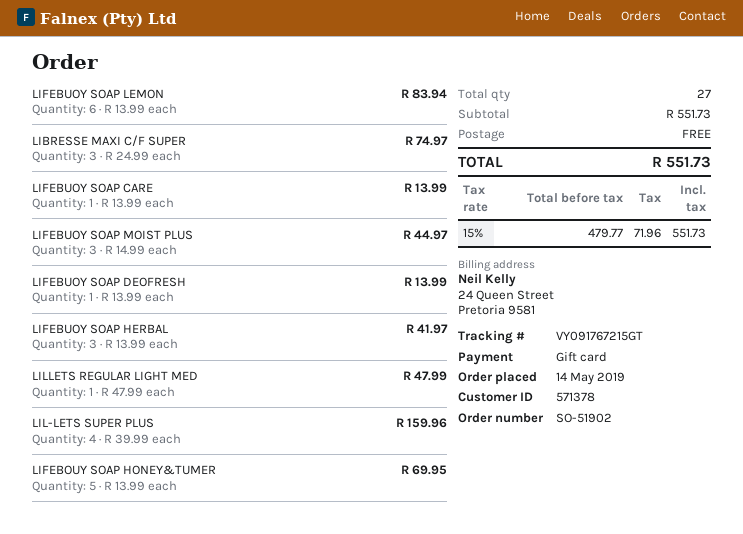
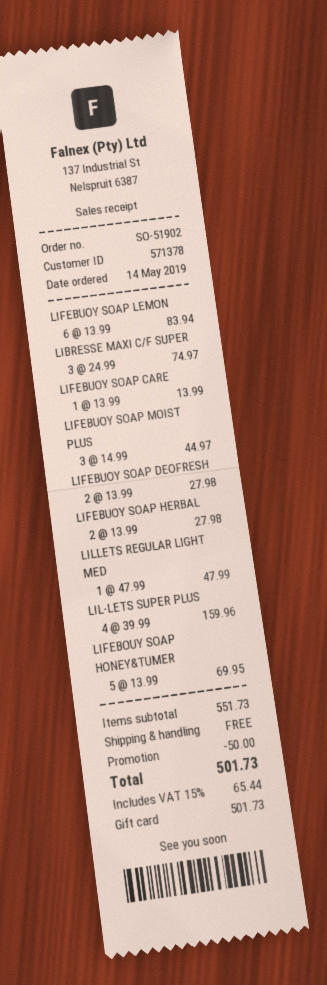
LIFEBUOY SOAP DEOFRESH: 1 x 13.99 = 13.99 -> 2 x 13.99 = 27.98
LIFEBUOY SOAP HERBAL: 3 x 13.99 = 41.97 -> 2 x 13.99 = 27.98
discount: none -> 50.00
tax: 15% = 71.96 -> 15% = 65.44
total: 551.73 -> 501.73

